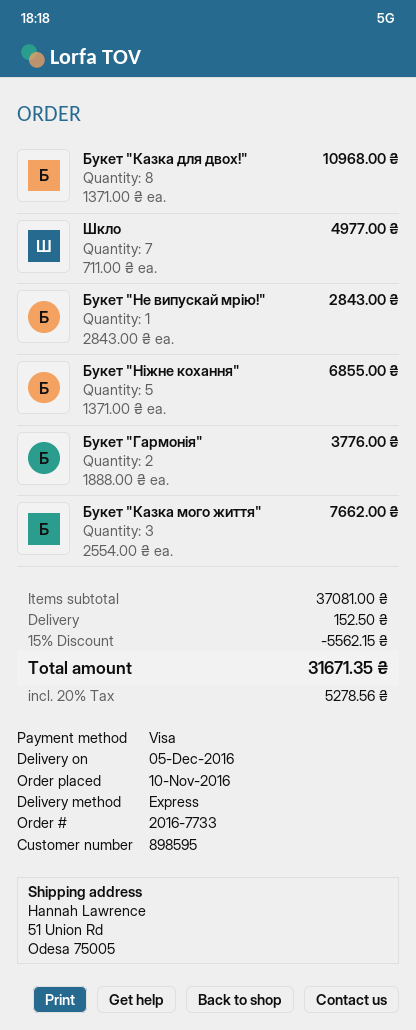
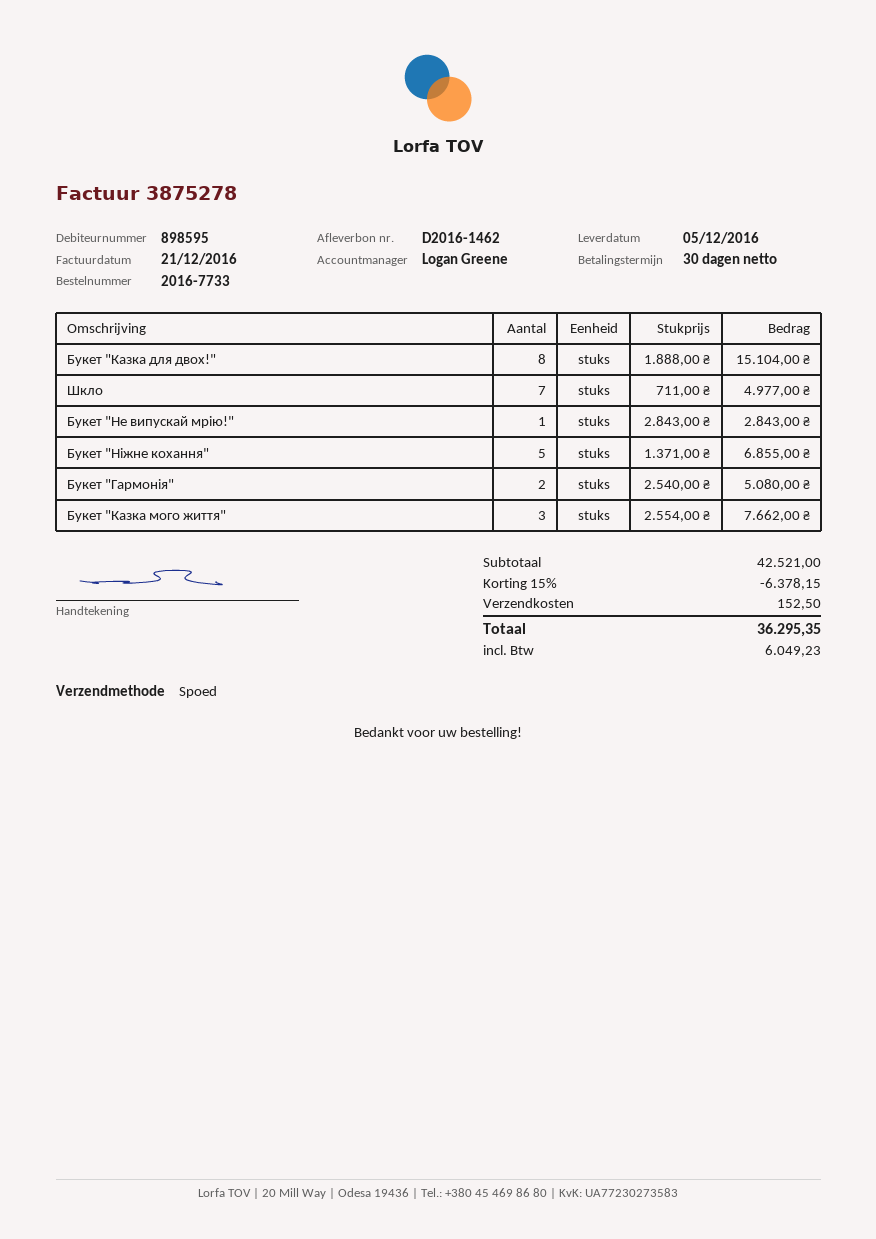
Букет "Казка для двох!": 8 x 1371.00 = 10968.00 -> 8 x 1888.00 = 15104.00
Букет "Гармонія": 2 x 1888.00 = 3776.00 -> 2 x 2540.00 = 5080.00
subtotal: 37081.00 -> 42521.00
discount: 15% = 5562.15 -> 15% = 6378.15
tax: 5278.56 -> 6049.23
total: 31671.35 -> 36295.35

